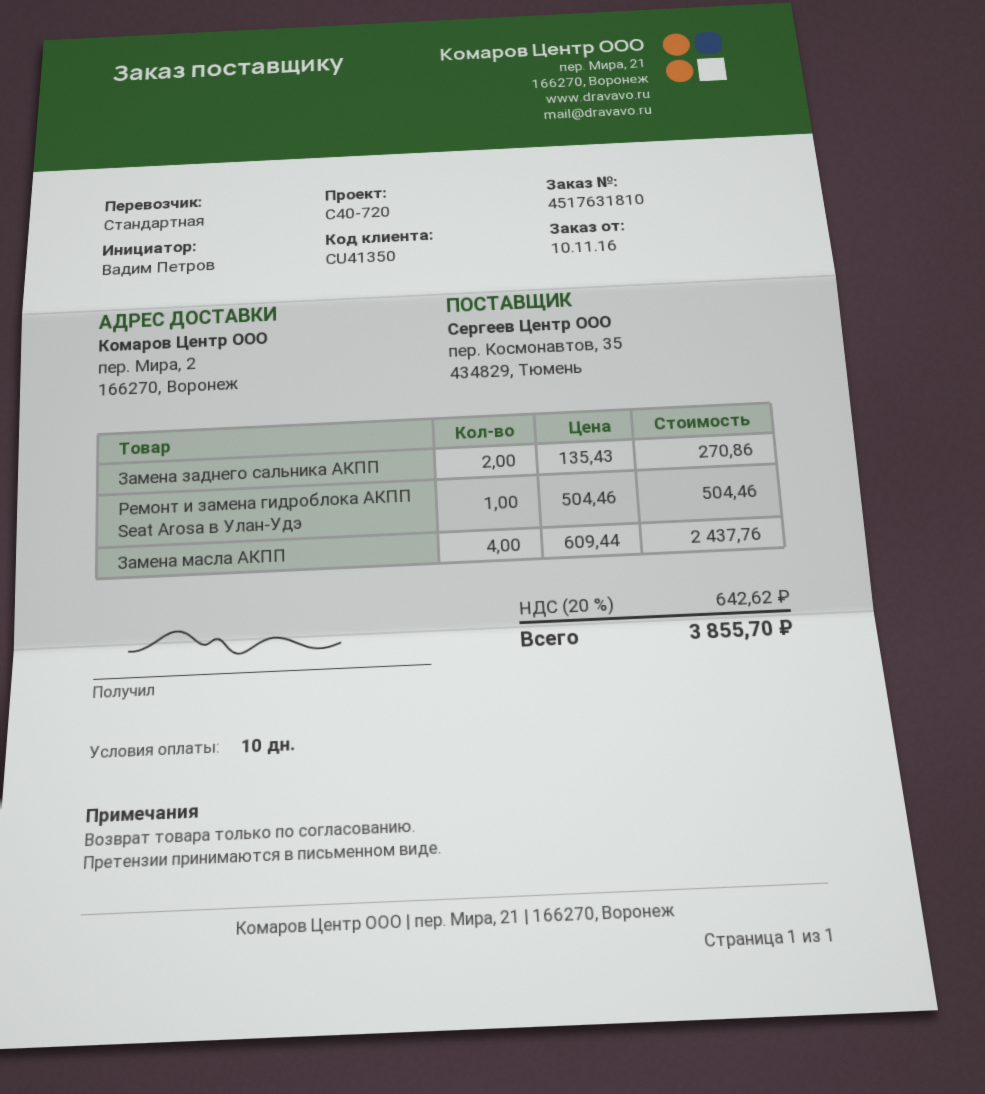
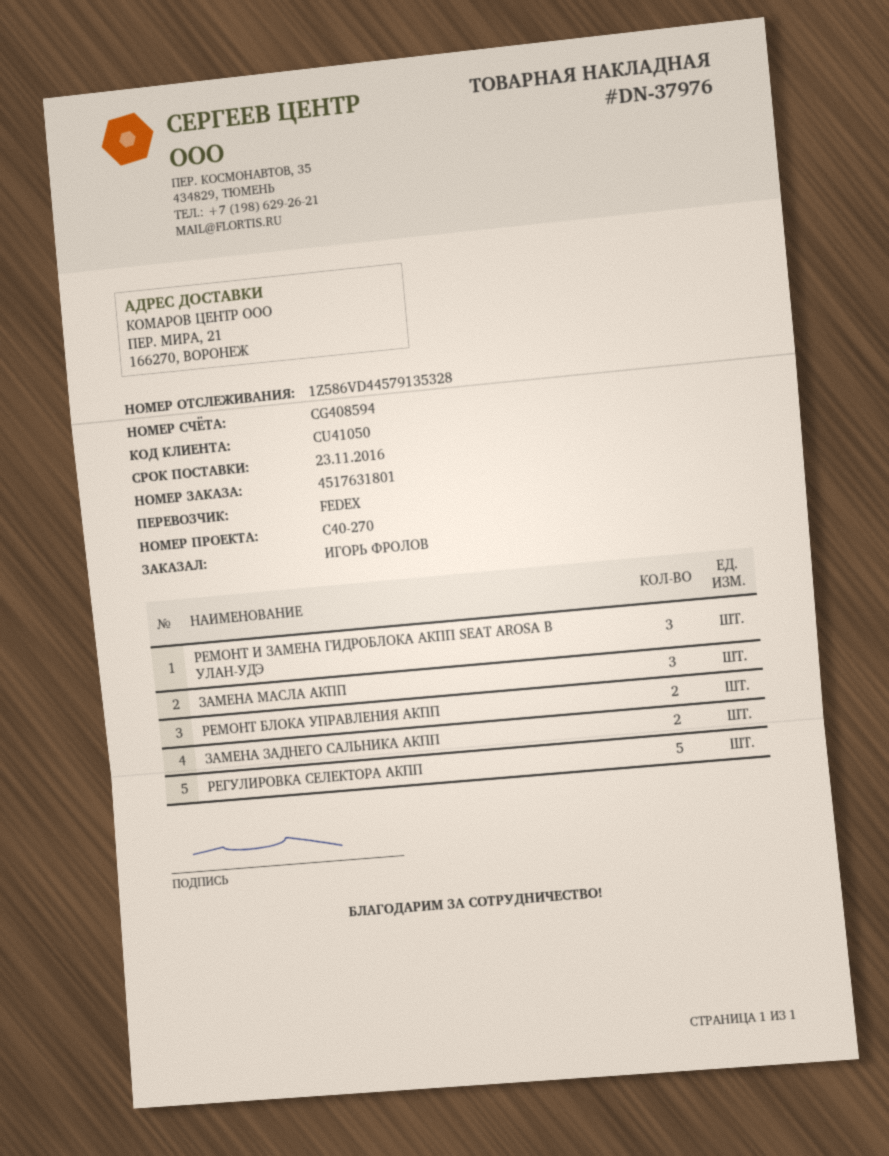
order number: 4517631810 -> 4517631801
customer number: CU41350 -> CU41050
reference: C40-720 -> C40-270
ordered by: Вадим Петров -> ИГОРЬ ФРОЛОВ
shipping method: standard -> FedEx
ship to: пер. Мира, 2, 166270, Воронеж -> ПЕР. МИРА, 21, 166270, ВОРОНЕЖ
Ремонт и замена гидроблока АКПП Seat Arosa в Улан-Удэ: 1 -> 3
Замена масла АКПП: 4 -> 3
РЕМОНТ БЛОКА УПРАВЛЕНИЯ АКПП: none -> 2
РЕГУЛИРОВКА СЕЛЕКТОРА АКПП: none -> 5

